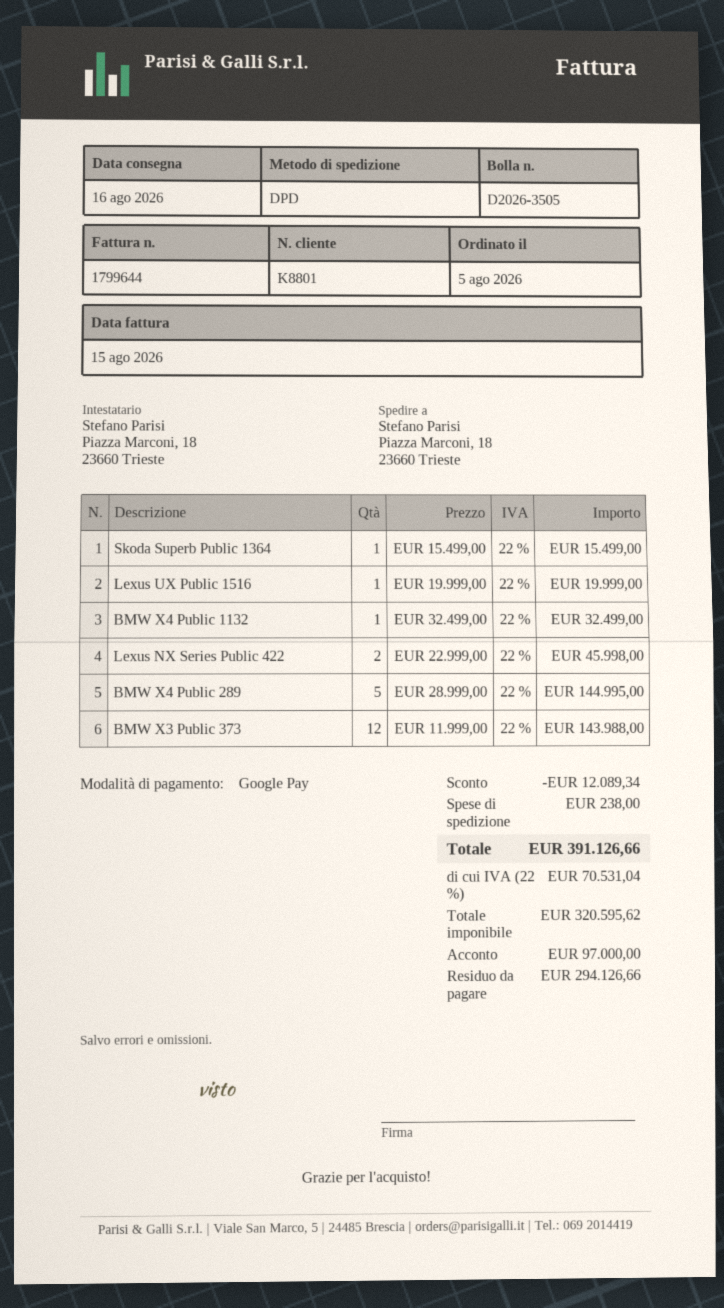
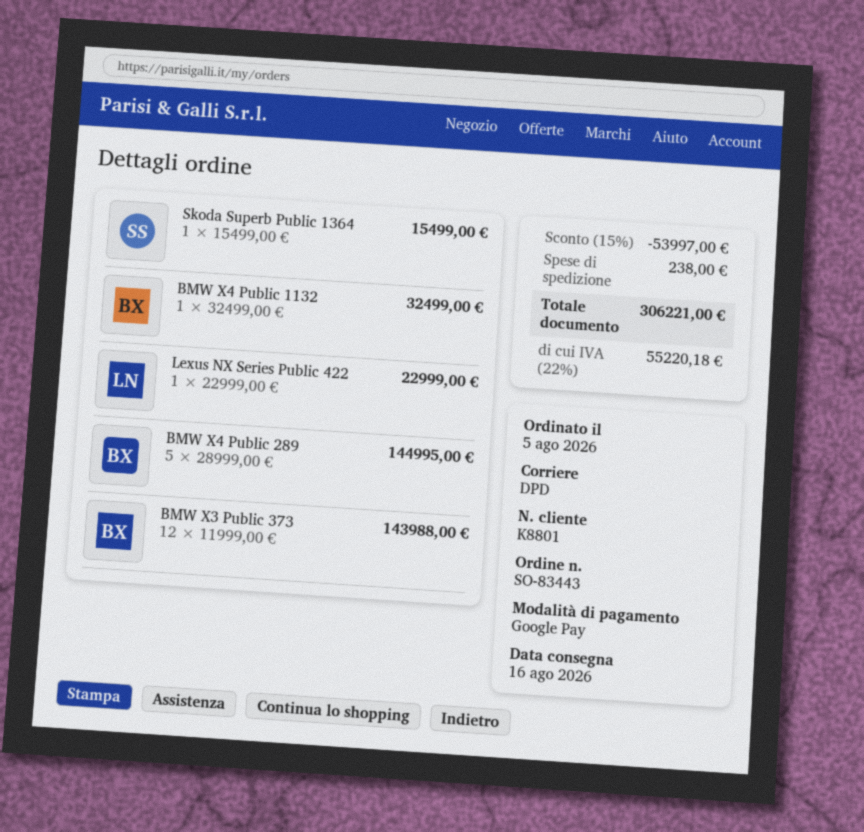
Lexus UX Public 1516: 1 x 19999.00 = 19999.00 -> none
Lexus NX Series Public 422: 2 x 22999.00 = 45998.00 -> 1 x 22999.00 = 22999.00
discount: 12089.34 -> 53997.00
tax: 22% = 70531.04 -> 22% = 55220.18
total: 391126.66 -> 306221.00

